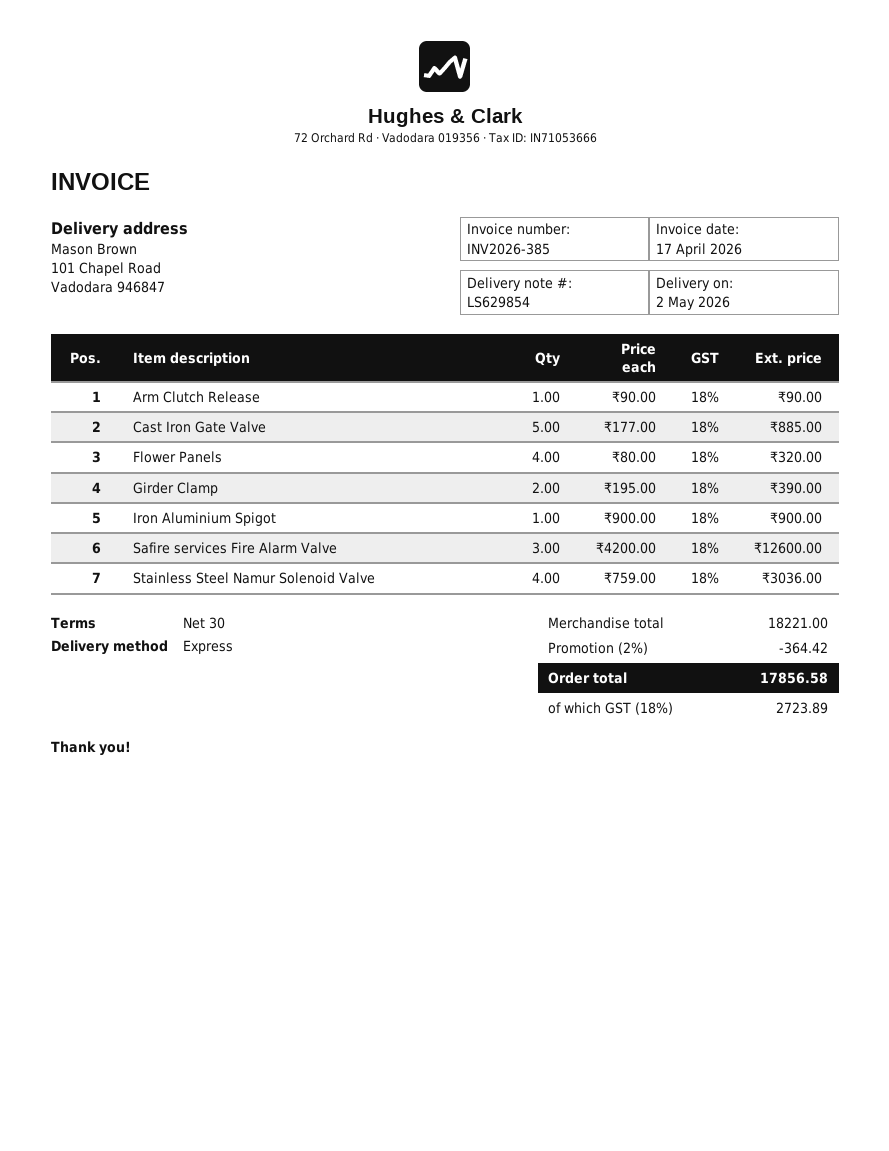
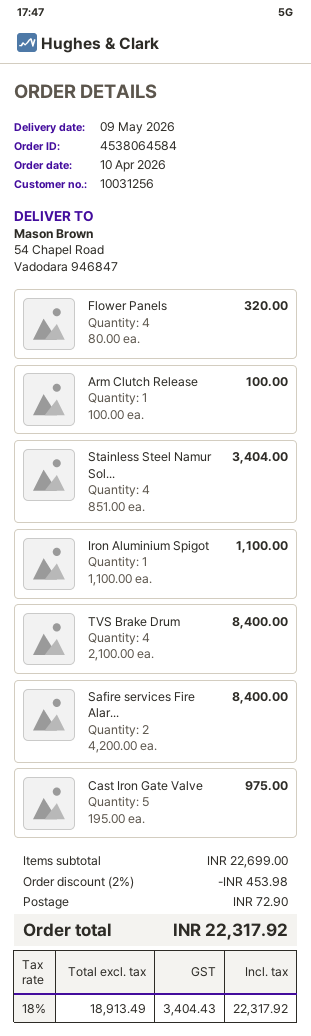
delivery date: 2026-05-02 -> 2026-05-09
ship to: 101 Chapel Road, Vadodara 946847 -> 54 Chapel Road, Vadodara 946847
Arm Clutch Release: 1 x 90.00 = 90.00 -> 1 x 100.00 = 100.00
Cast Iron Gate Valve: 5 x 177.00 = 885.00 -> 5 x 195.00 = 975.00
Girder Clamp: 2 x 195.00 = 390.00 -> none
Iron Aluminium Spigot: 1 x 900.00 = 900.00 -> 1 x 1100.00 = 1100.00
Safire services Fire Alarm Valve: 3 x 4200.00 = 12600.00 -> 2 x 4200.00 = 8400.00
Stainless Steel Namur Solenoid Valve: 4 x 759.00 = 3036.00 -> 4 x 851.00 = 3404.00
TVS Brake Drum: none -> 4 x 2100.00 = 8400.00
subtotal: 18221.00 -> 22699.00
discount: 2% = 364.42 -> 2% = 453.98
shipping: none -> 72.90
tax: 18% = 2723.89 -> 18% = 3404.43
total: 17856.58 -> 22317.92

